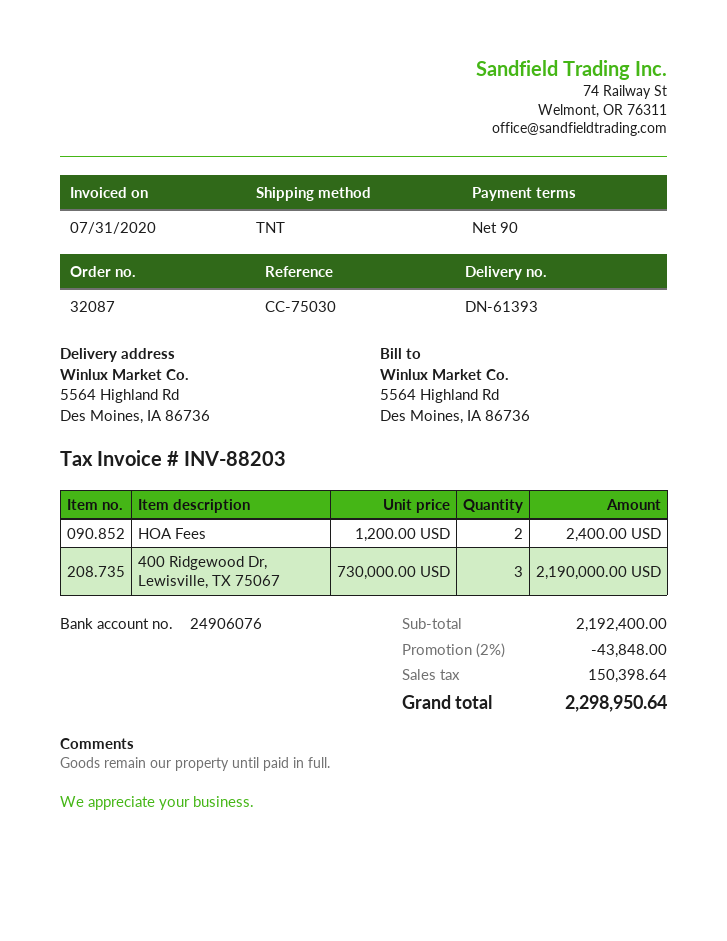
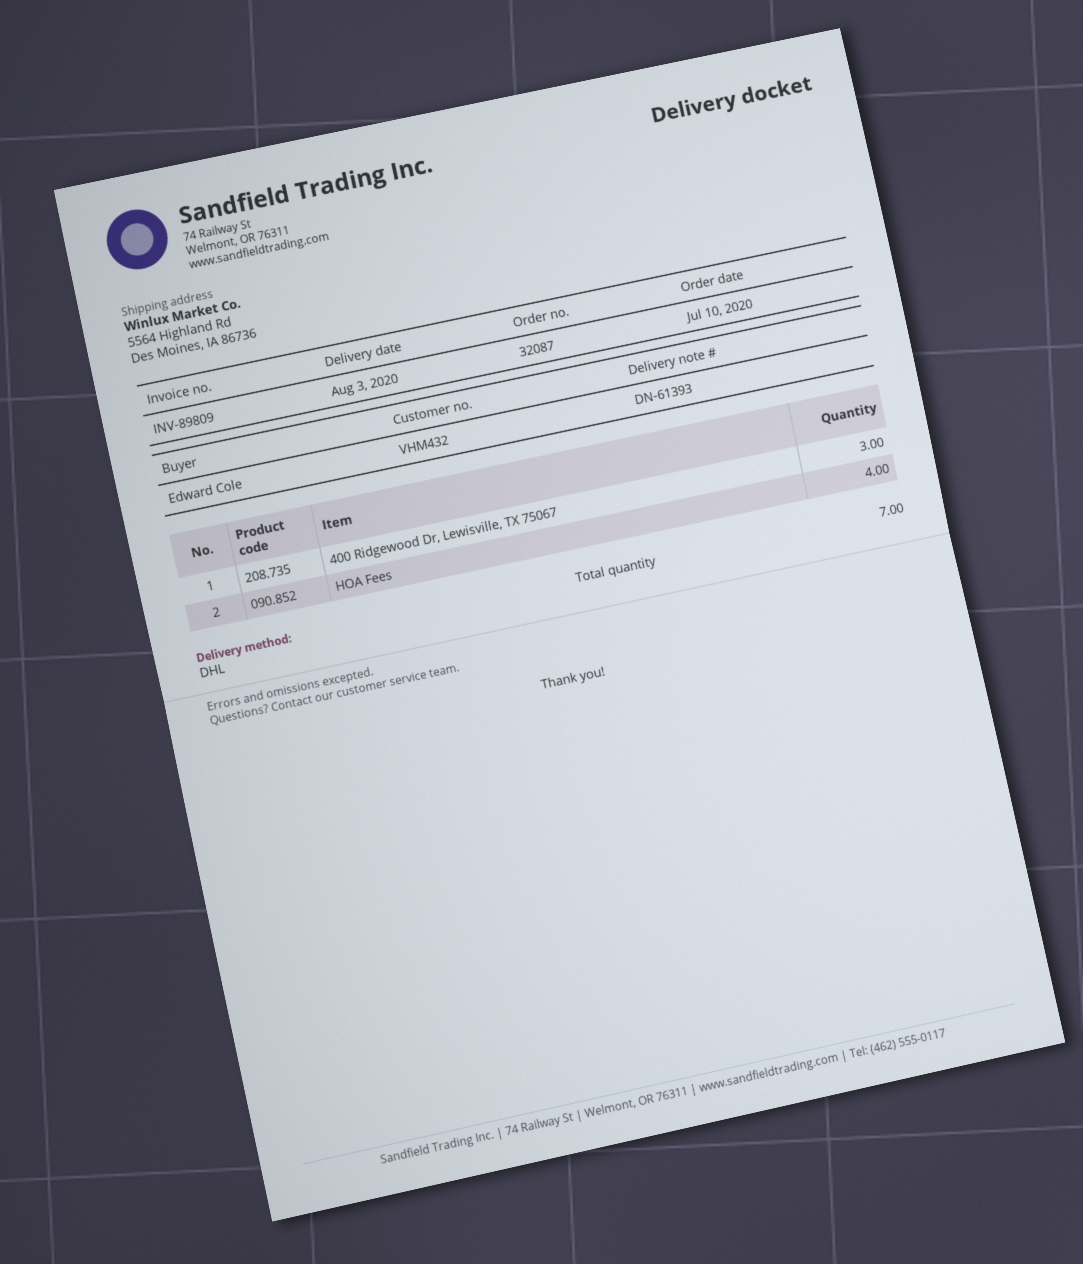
invoice number: INV-88203 -> INV-89809
shipping method: TNT -> DHL
HOA Fees: 2 -> 4

